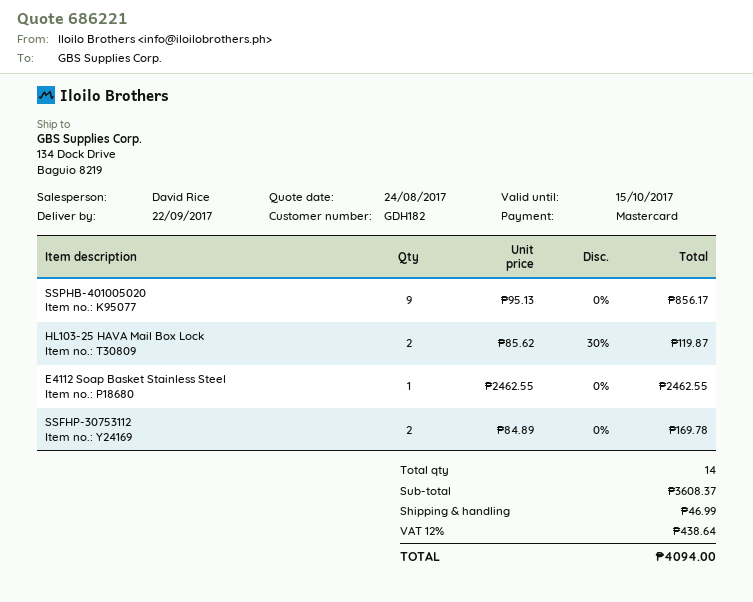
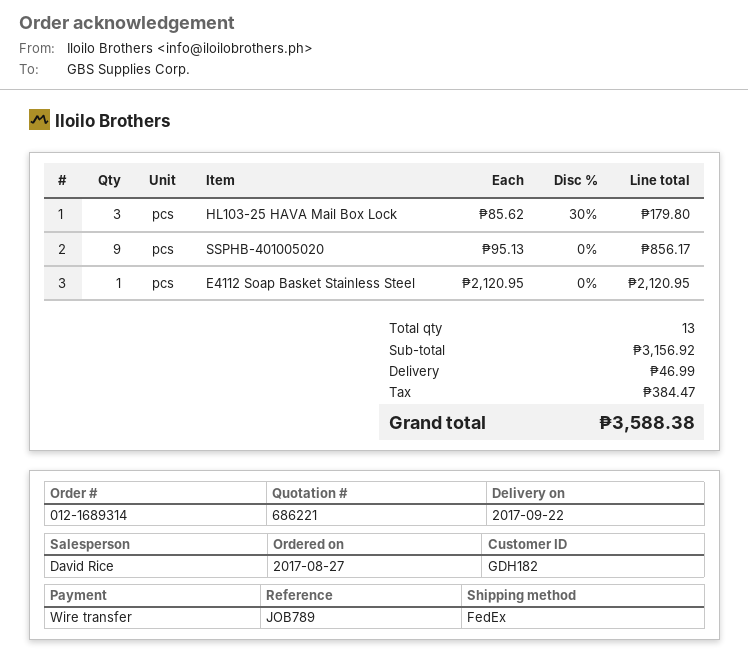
payment method: Mastercard -> bank transfer
HL103-25 HAVA Mail Box Lock: 2 x 85.62 - 30% = 119.87 -> 3 x 85.62 - 30% = 179.80
E4112 Soap Basket Stainless Steel: 1 x 2462.55 = 2462.55 -> 1 x 2120.95 = 2120.95
SSFHP-30753112: 2 x 84.89 = 169.78 -> none
total quantity: 14 -> 13
subtotal: 3608.37 -> 3156.92
tax: 438.64 -> 384.47
total: 4094.00 -> 3588.38

